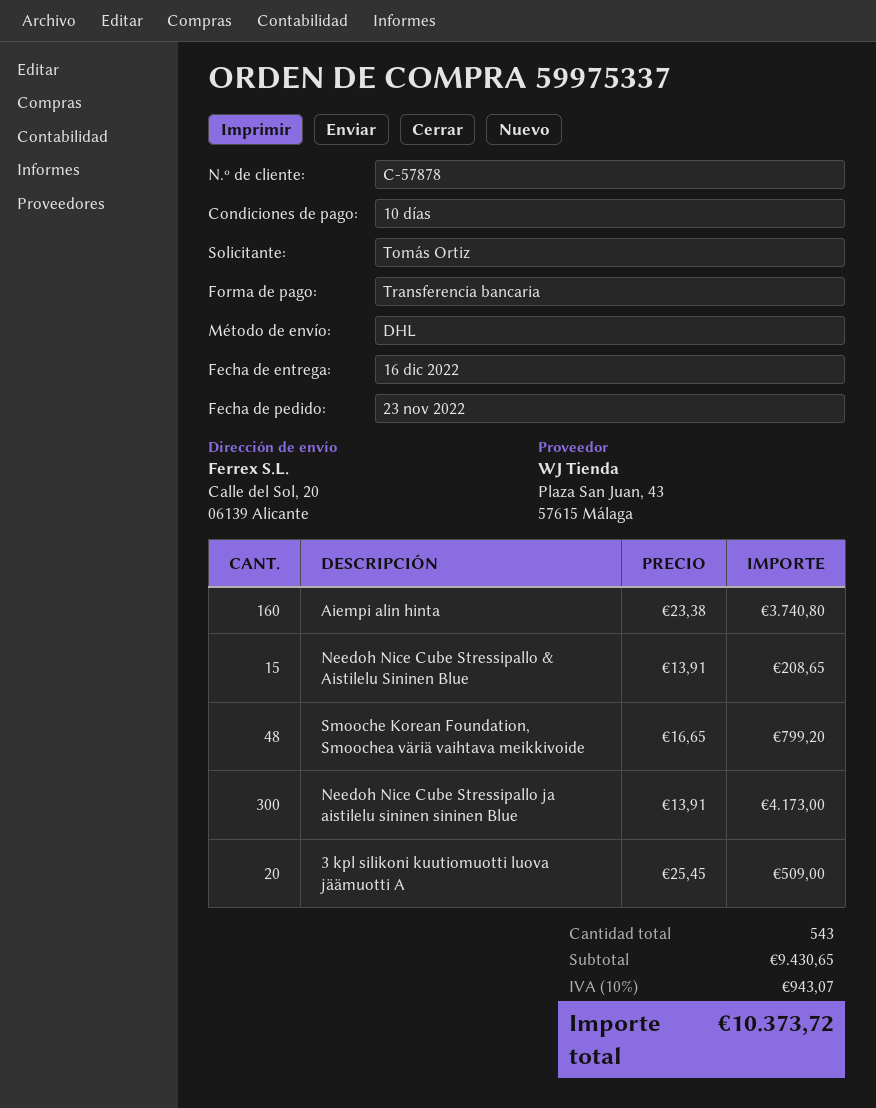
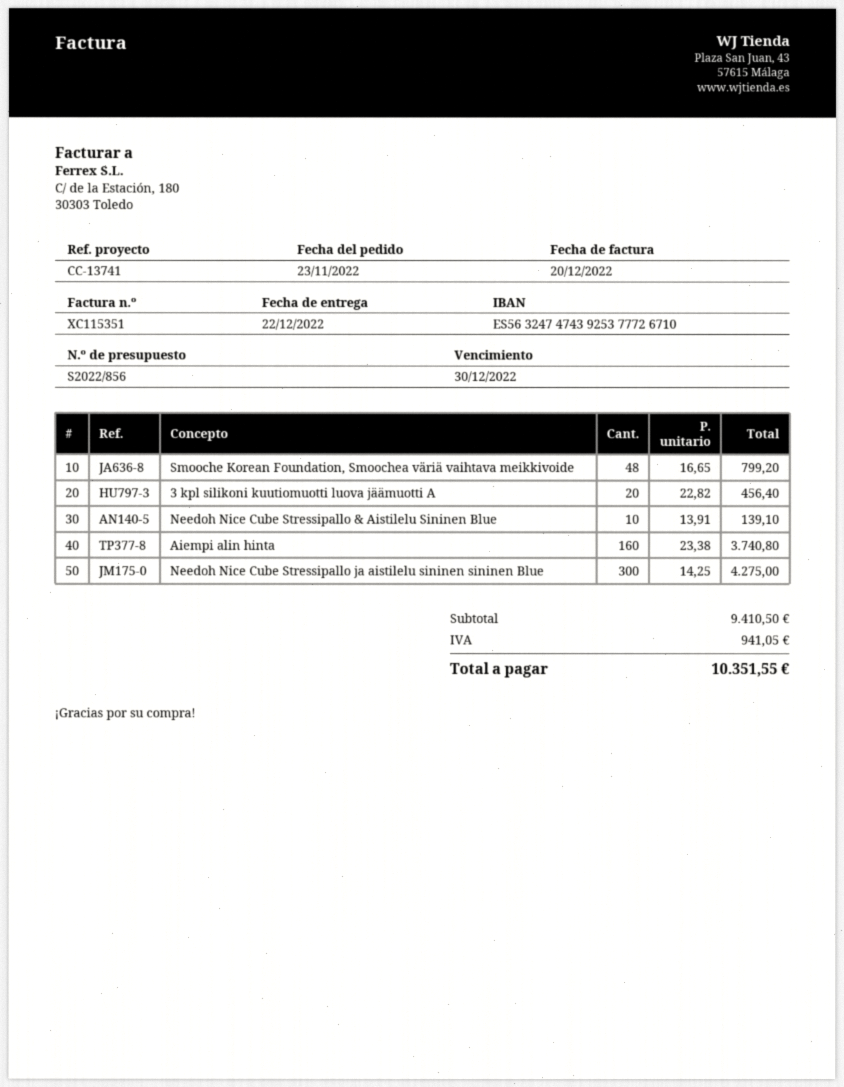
delivery date: 2022-12-16 -> 2022-12-22
Needoh Nice Cube Stressipallo & Aistilelu Sininen Blue: 15 x 13.91 = 208.65 -> 10 x 13.91 = 139.10
Needoh Nice Cube Stressipallo ja aistilelu sininen sininen Blue: 300 x 13.91 = 4173.00 -> 300 x 14.25 = 4275.00
3 kpl silikoni kuutiomuotti luova jäämuotti A: 20 x 25.45 = 509.00 -> 20 x 22.82 = 456.40
subtotal: 9430.65 -> 9410.50
tax: 943.07 -> 941.05
total: 10373.72 -> 10351.55

